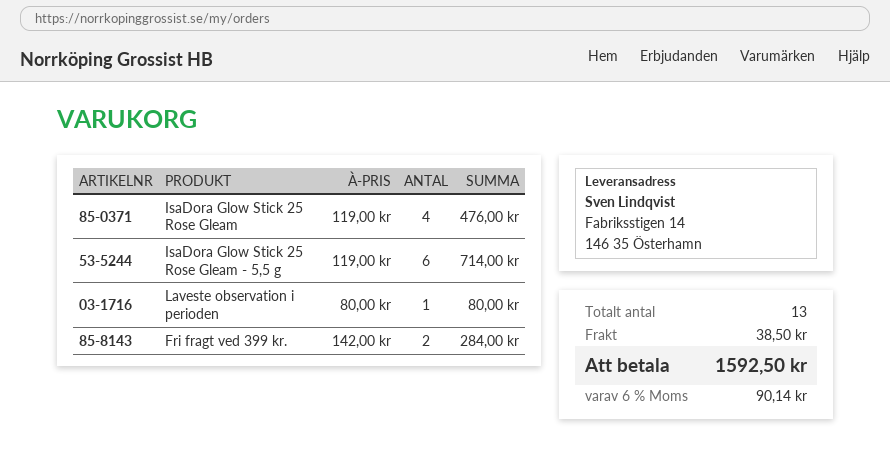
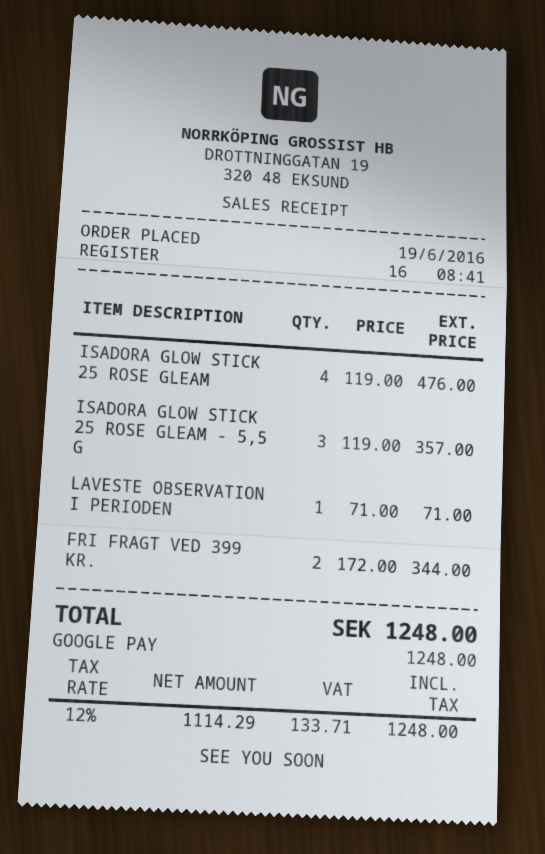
IsaDora Glow Stick 25 Rose Gleam - 5,5 g: 6 x 119.00 = 714.00 -> 3 x 119.00 = 357.00
Laveste observation i perioden: 1 x 80.00 = 80.00 -> 1 x 71.00 = 71.00
Fri fragt ved 399 kr.: 2 x 142.00 = 284.00 -> 2 x 172.00 = 344.00
shipping: 38.50 -> none
tax: 6% = 90.14 -> 12% = 133.71
total: 1592.50 -> 1248.00

